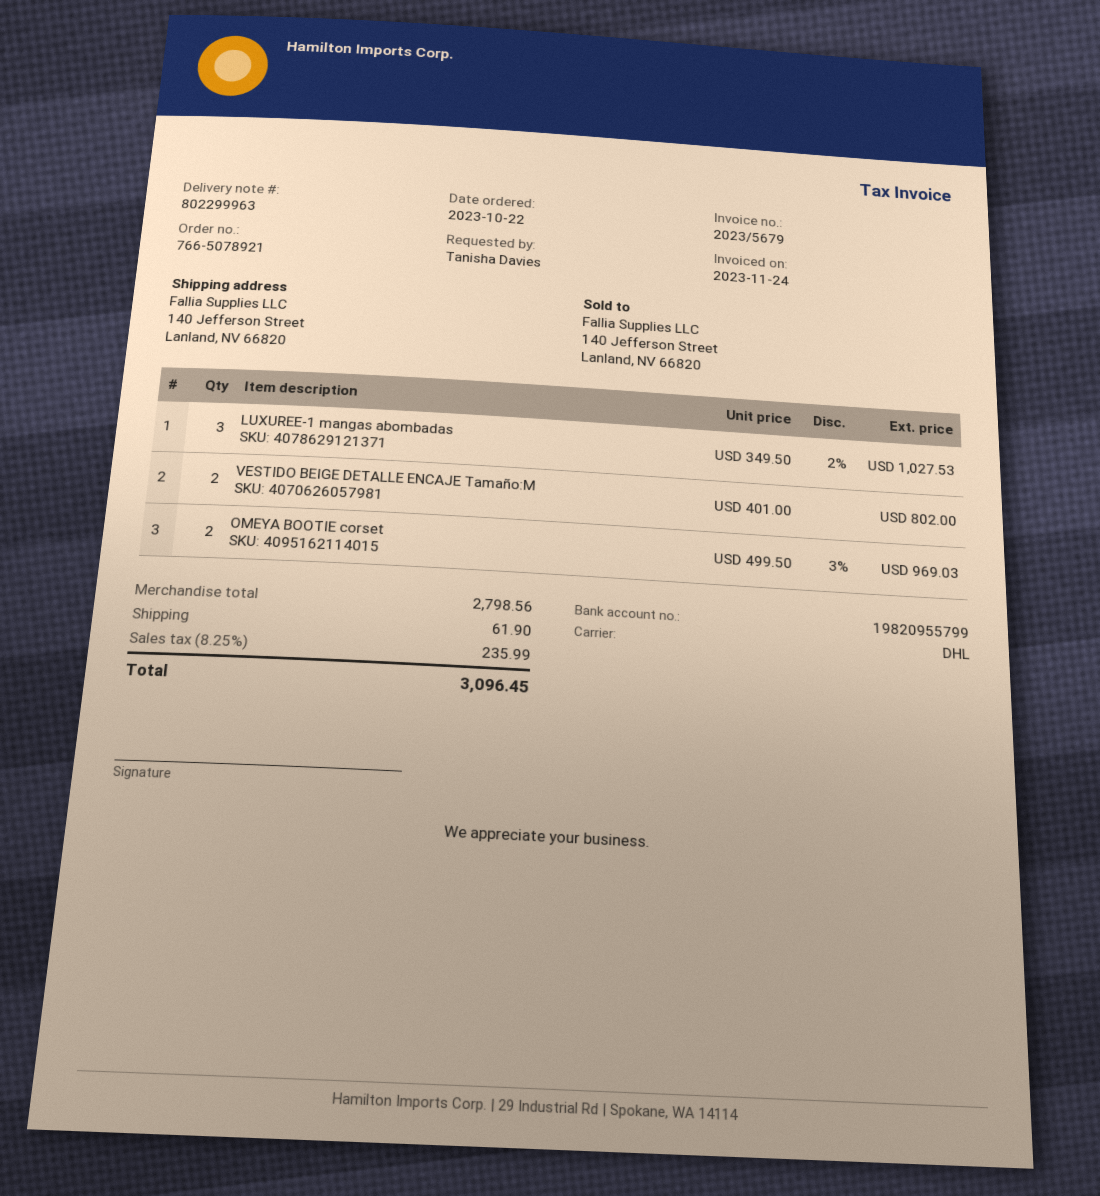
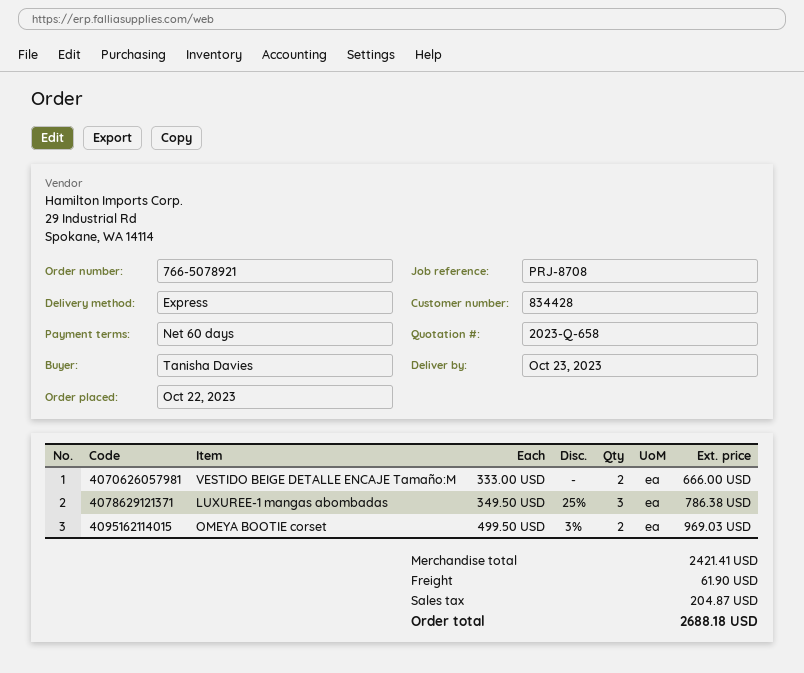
shipping method: DHL -> express
LUXUREE-1 mangas abombadas: 3 x 349.50 - 2% = 1027.53 -> 3 x 349.50 - 25% = 786.38
VESTIDO BEIGE DETALLE ENCAJE Tamaño:M: 2 x 401.00 = 802.00 -> 2 x 333.00 = 666.00
subtotal: 2798.56 -> 2421.41
tax: 235.99 -> 204.87
total: 3096.45 -> 2688.18

